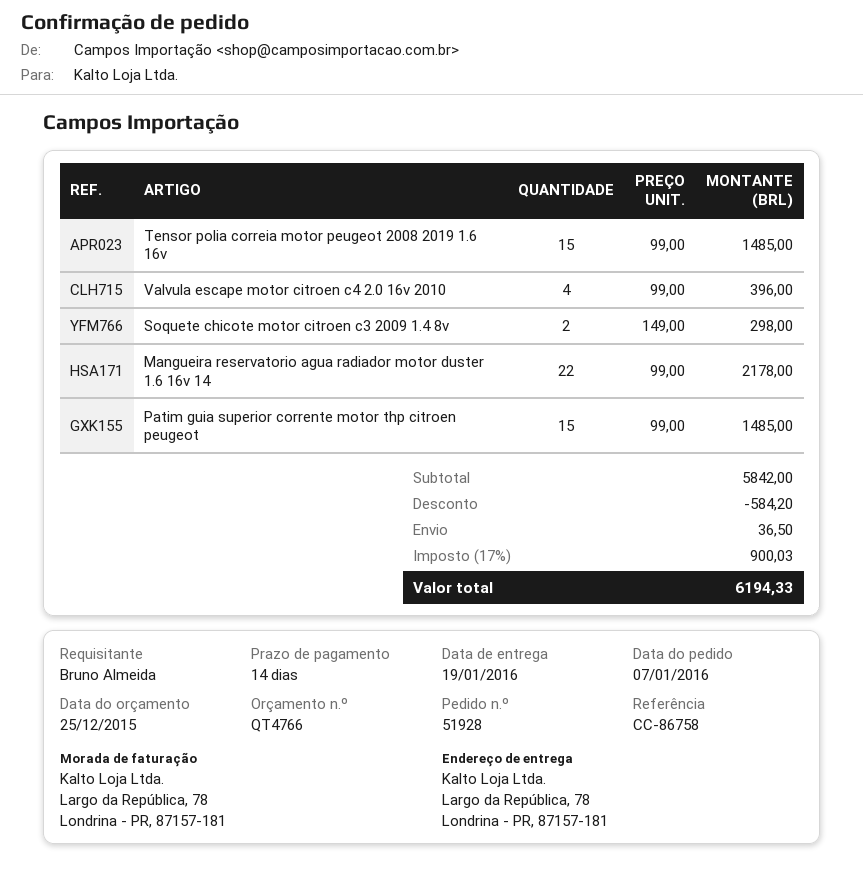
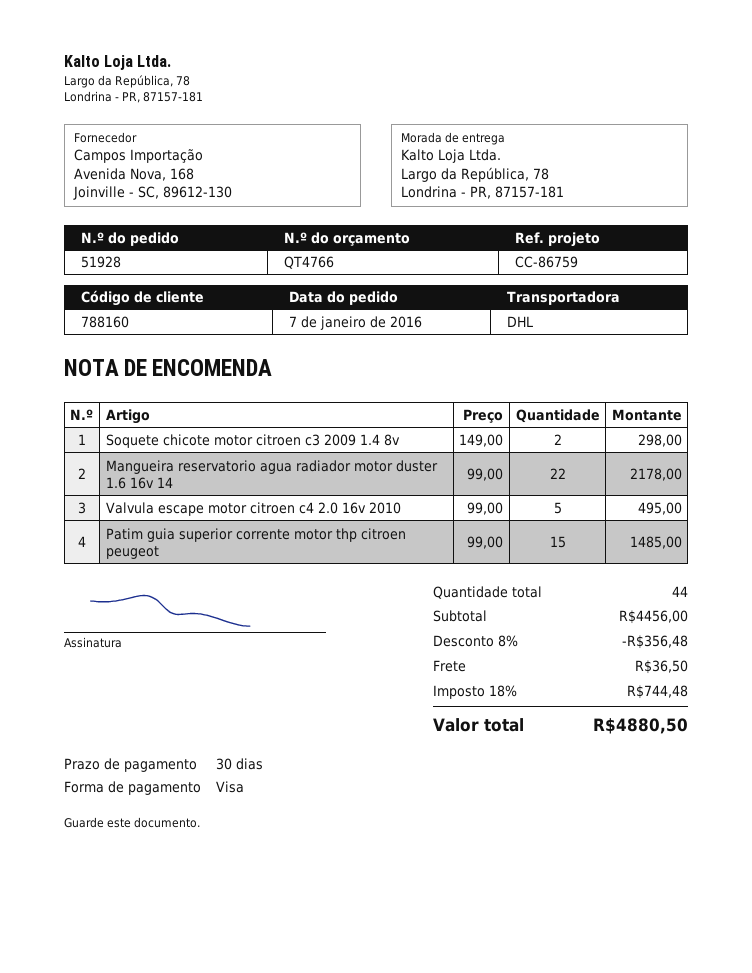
payment terms: 14 days -> 30 days
reference: CC-86758 -> CC-86759
Tensor polia correia motor peugeot 2008 2019 1.6 16v: 15 x 99.00 = 1485.00 -> none
Valvula escape motor citroen c4 2.0 16v 2010: 4 x 99.00 = 396.00 -> 5 x 99.00 = 495.00
subtotal: 5842.00 -> 4456.00
discount: 584.20 -> 356.48
tax: 17% = 900.03 -> 18% = 744.48
total: 6194.33 -> 4880.50

